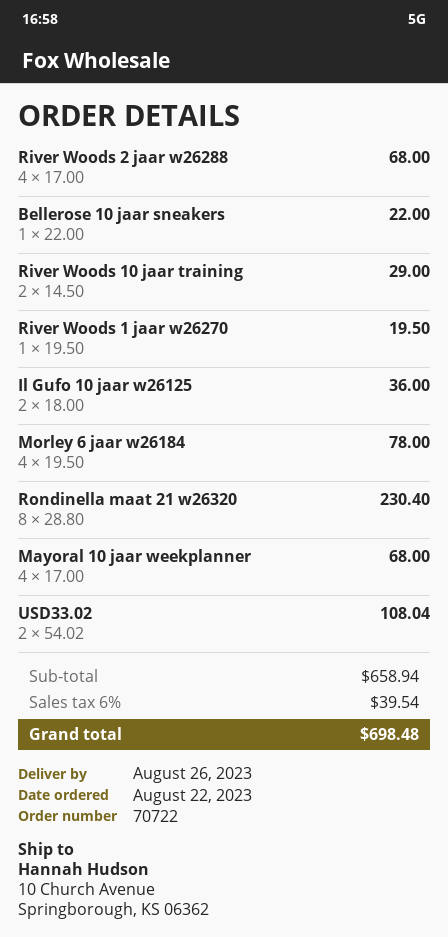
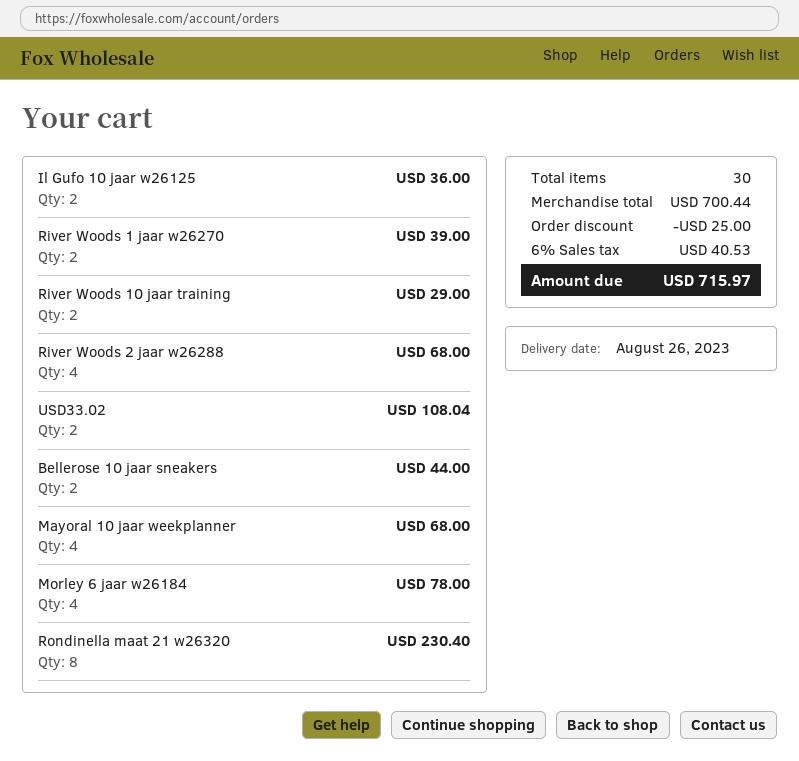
Bellerose 10 jaar sneakers: 1 for 22.00 -> 2 for 44.00
River Woods 1 jaar w26270: 1 for 19.50 -> 2 for 39.00
subtotal: 658.94 -> 700.44
discount: none -> 25.00
tax: 6% = 39.54 -> 6% = 40.53
total: 698.48 -> 715.97

